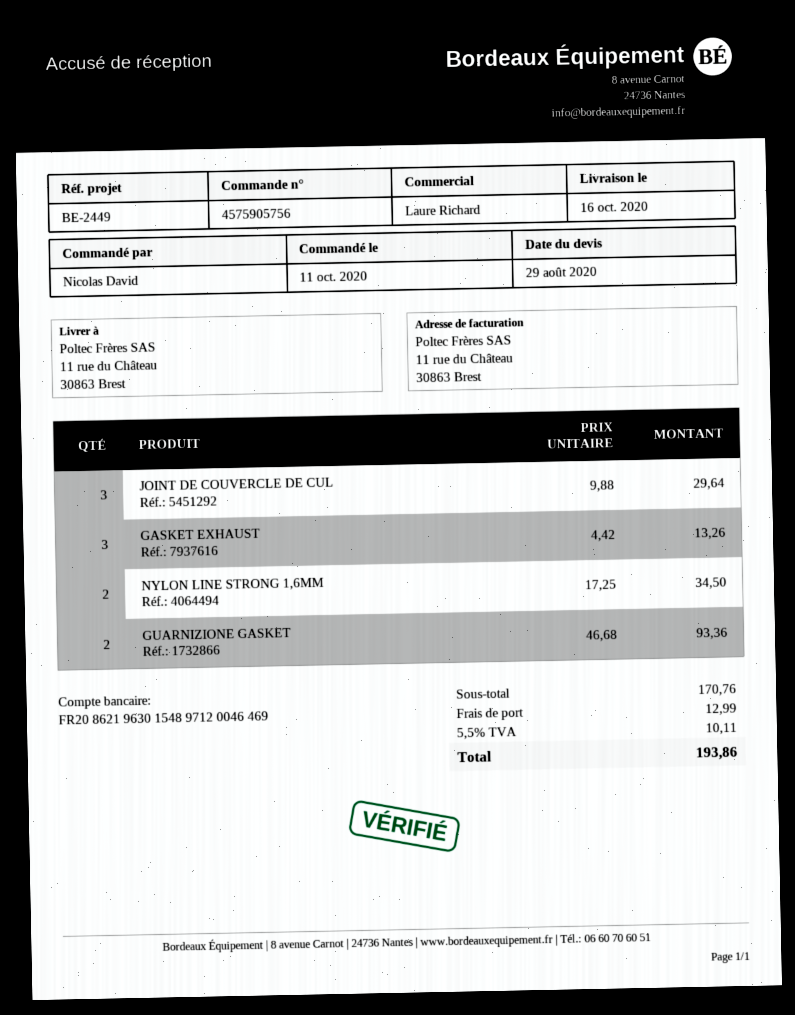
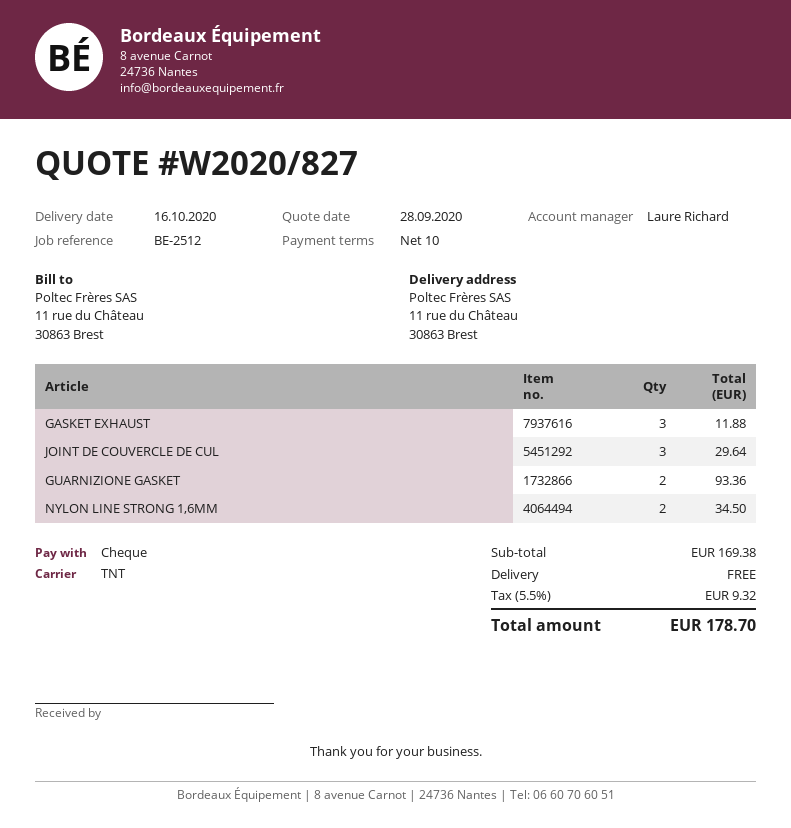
quote date: 2020-08-29 -> 2020-09-28
reference: BE-2449 -> BE-2512
GASKET EXHAUST: 3 for 13.26 -> 3 for 11.88
subtotal: 170.76 -> 169.38
shipping: 12.99 -> 0.00
tax: 5.5% = 10.11 -> 5.5% = 9.32
total: 193.86 -> 178.70

